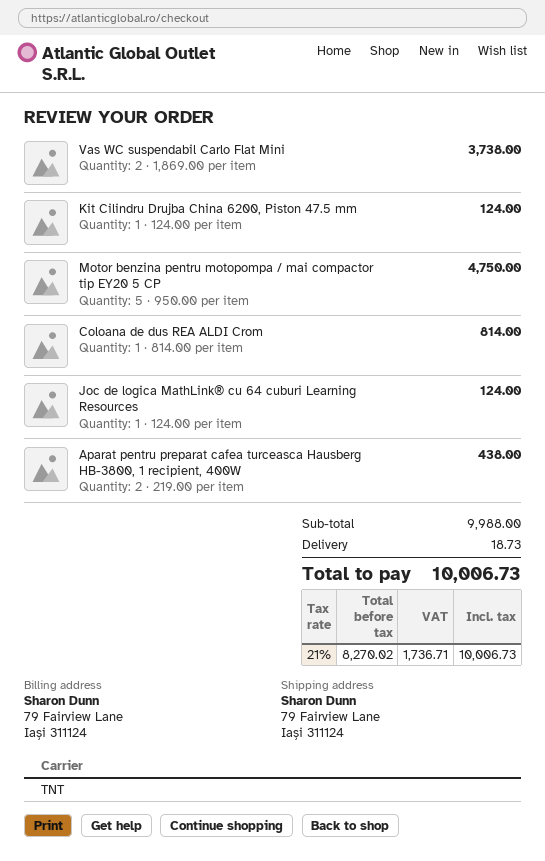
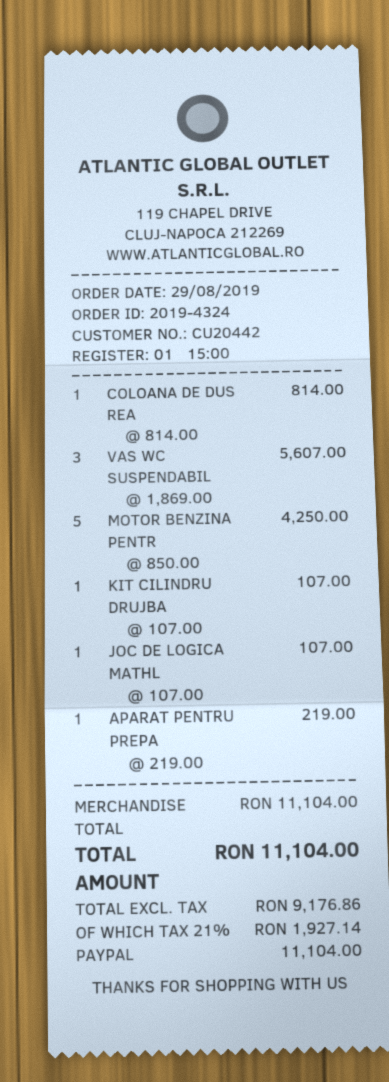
Vas WC suspendabil Carlo Flat Mini: 2 x 1869.00 = 3738.00 -> 3 x 1869.00 = 5607.00
Kit Cilindru Drujba China 6200, Piston 47.5 mm: 1 x 124.00 = 124.00 -> 1 x 107.00 = 107.00
Motor benzina pentru motopompa / mai compactor tip EY20 5 CP: 5 x 950.00 = 4750.00 -> 5 x 850.00 = 4250.00
Joc de logica MathLink® cu 64 cuburi Learning Resources: 1 x 124.00 = 124.00 -> 1 x 107.00 = 107.00
Aparat pentru preparat cafea turceasca Hausberg HB-3800, 1 recipient, 400W: 2 x 219.00 = 438.00 -> 1 x 219.00 = 219.00
subtotal: 9988.00 -> 11104.00
shipping: 18.73 -> none
net: 8270.02 -> 9176.86
tax: 21% = 1736.71 -> 21% = 1927.14
total: 10006.73 -> 11104.00

